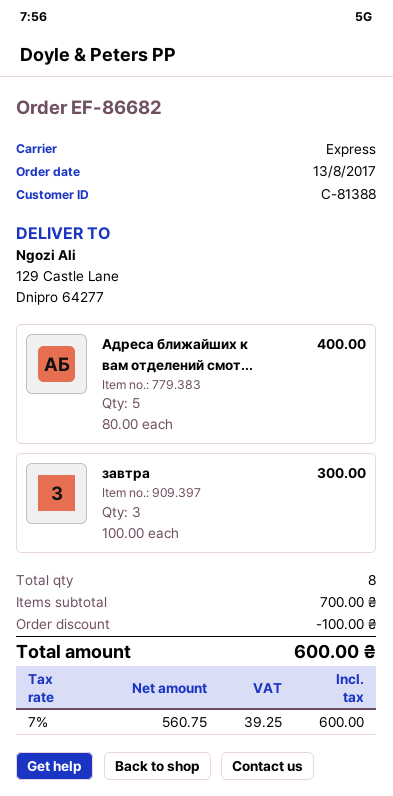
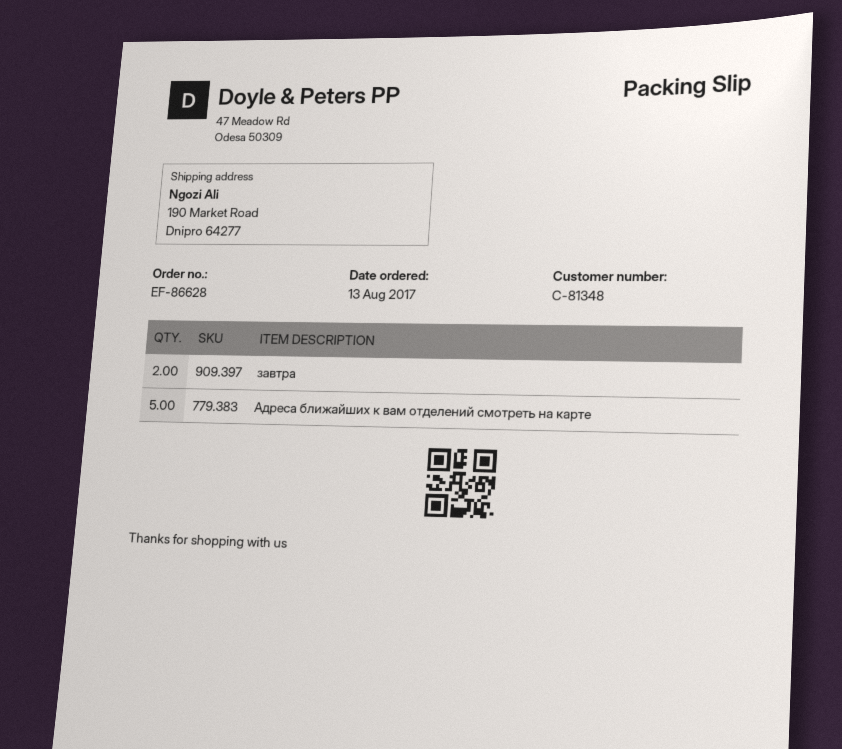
order number: EF-86682 -> EF-86628
customer number: C-81388 -> C-81348
ship to: 129 Castle Lane, Dnipro 64277 -> 190 Market Road, Dnipro 64277
завтра: 3 -> 2

